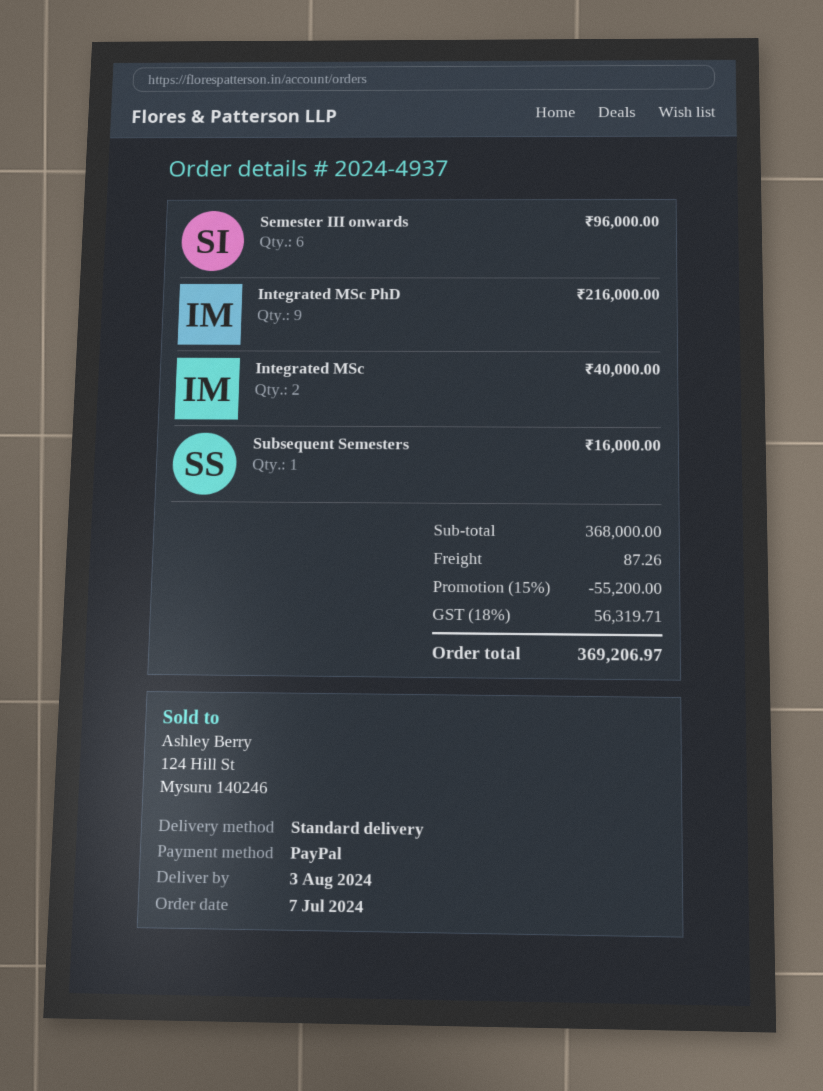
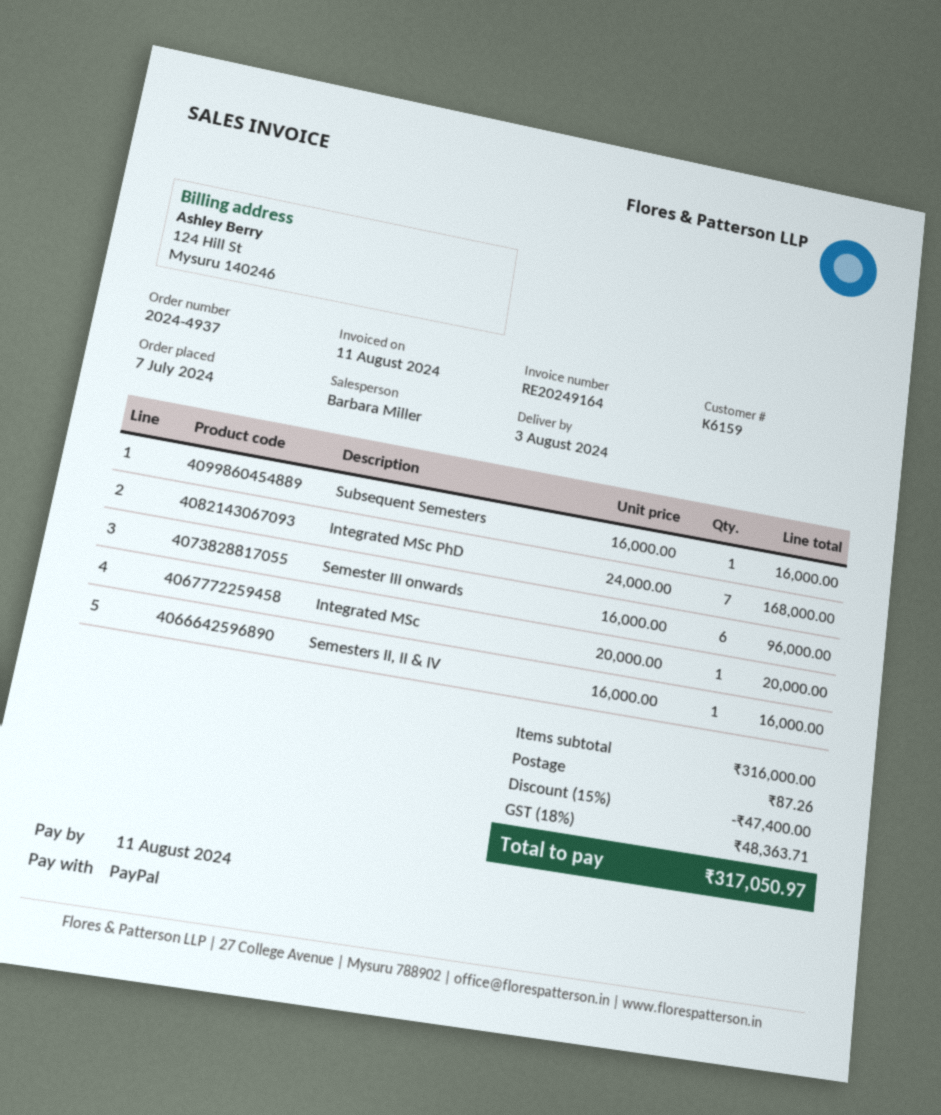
Integrated MSc PhD: 9 for 216000.00 -> 7 for 168000.00
Integrated MSc: 2 for 40000.00 -> 1 for 20000.00
Semesters II, II & IV: none -> 1 for 16000.00
subtotal: 368000.00 -> 316000.00
discount: 15% = 55200.00 -> 15% = 47400.00
tax: 18% = 56319.71 -> 18% = 48363.71
total: 369206.97 -> 317050.97

